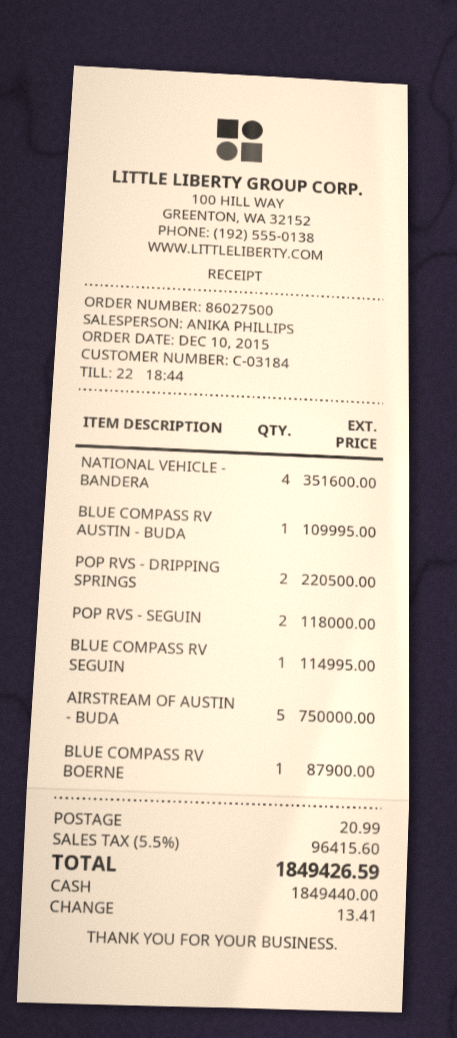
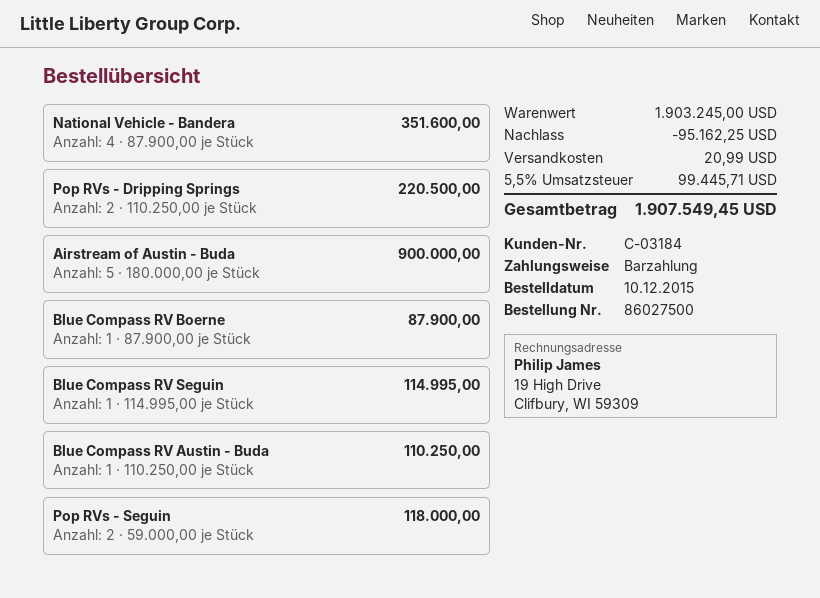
BLUE COMPASS RV AUSTIN - BUDA: 1 for 109995.00 -> 1 for 110250.00
AIRSTREAM OF AUSTIN - BUDA: 5 for 750000.00 -> 5 for 900000.00
discount: none -> 95162.25
tax: 5.5% = 96415.60 -> 5.5% = 99445.71
total: 1849426.59 -> 1907549.45

